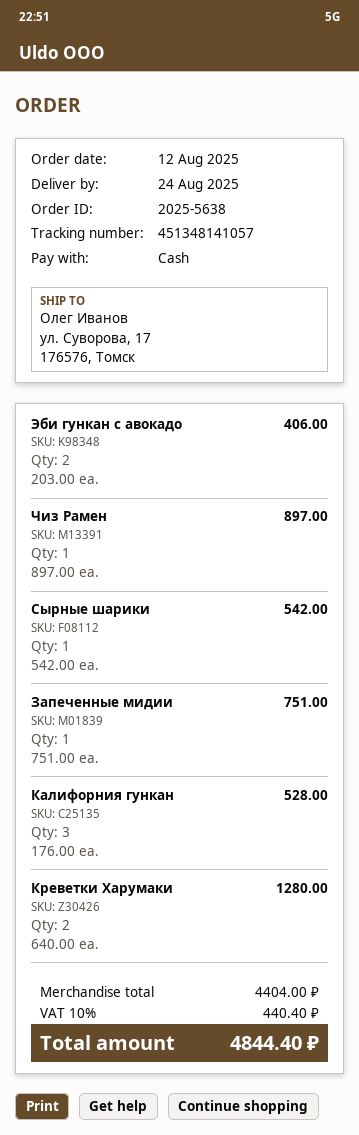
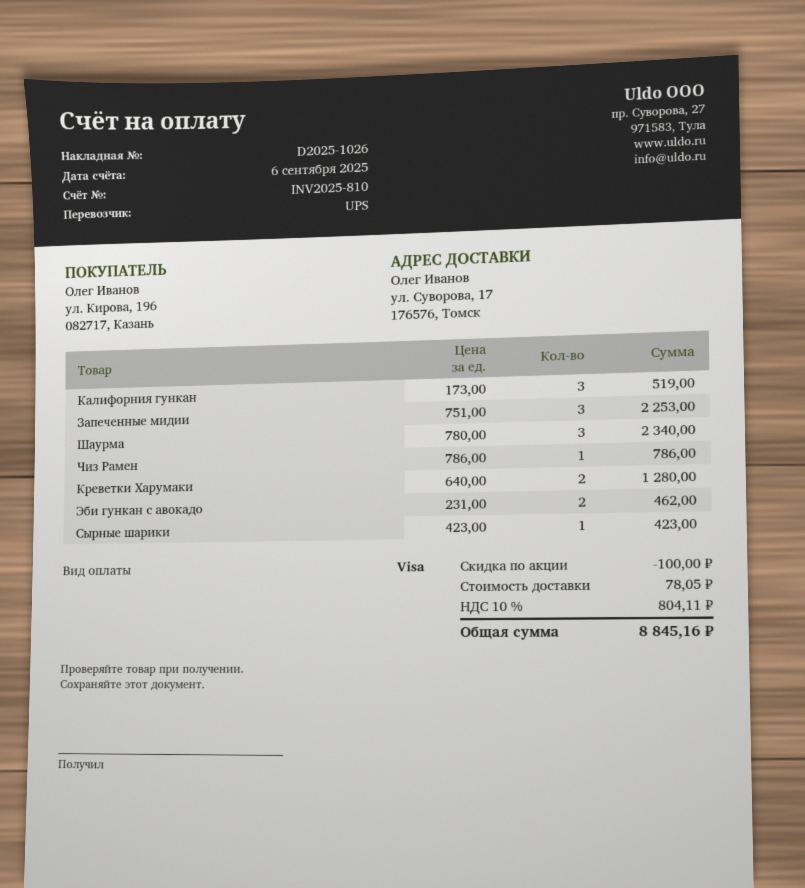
payment method: cash -> Visa
Эби гункан с авокадо: 2 x 203.00 = 406.00 -> 2 x 231.00 = 462.00
Чиз Рамен: 1 x 897.00 = 897.00 -> 1 x 786.00 = 786.00
Сырные шарики: 1 x 542.00 = 542.00 -> 1 x 423.00 = 423.00
Запеченные мидии: 1 x 751.00 = 751.00 -> 3 x 751.00 = 2253.00
Калифорния гункан: 3 x 176.00 = 528.00 -> 3 x 173.00 = 519.00
Шаурма: none -> 3 x 780.00 = 2340.00
discount: none -> 100.00
shipping: none -> 78.05
tax: 10% = 440.40 -> 10% = 804.11
total: 4844.40 -> 8845.16

